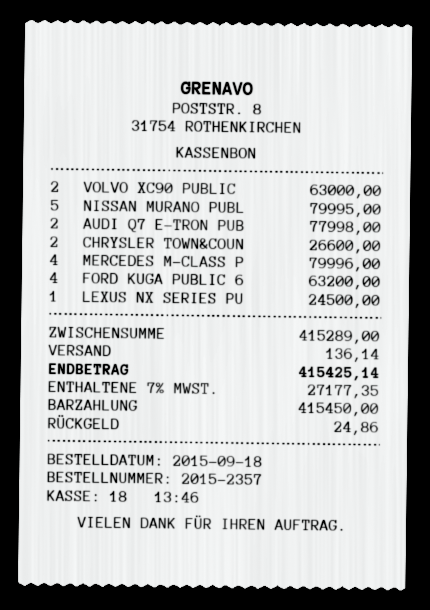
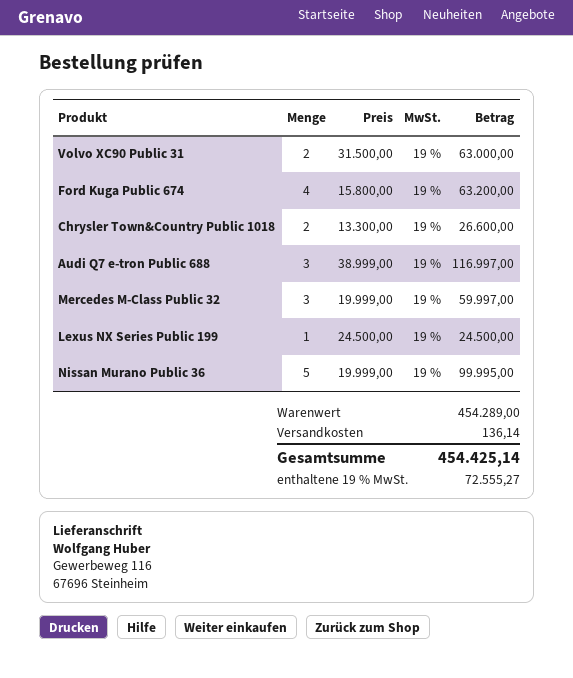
NISSAN MURANO PUBL: 5 for 79995.00 -> 5 for 99995.00
AUDI Q7 E-TRON PUB: 2 for 77998.00 -> 3 for 116997.00
MERCEDES M-CLASS P: 4 for 79996.00 -> 3 for 59997.00
subtotal: 415289.00 -> 454289.00
tax: 7% = 27177.35 -> 19% = 72555.27
total: 415425.14 -> 454425.14

